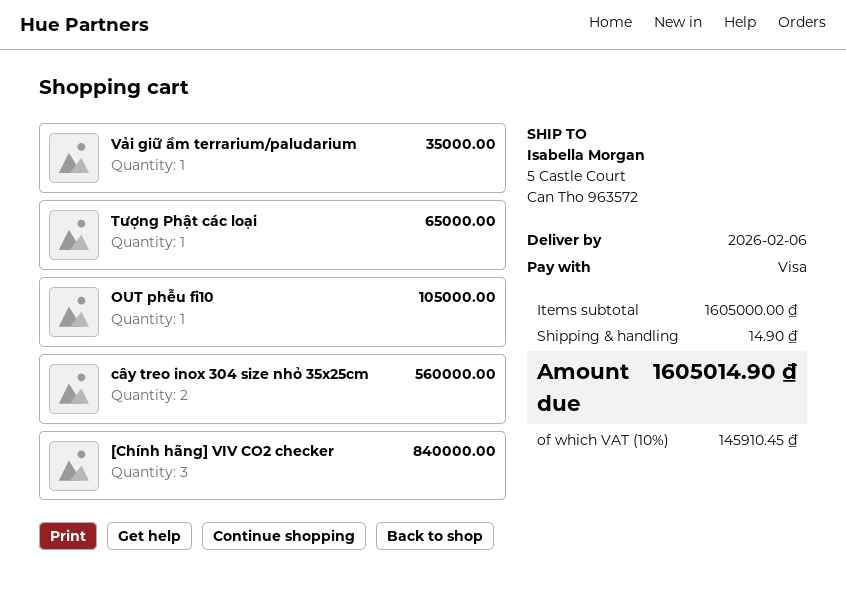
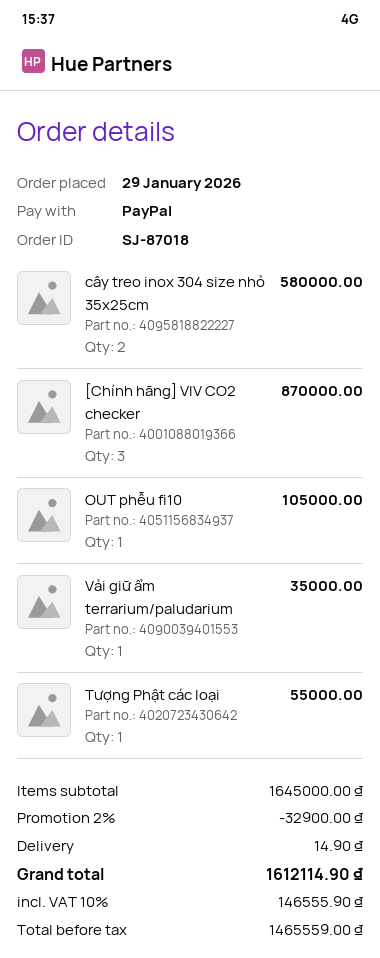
payment method: Visa -> PayPal
Tượng Phật các loại: 1 for 65000.00 -> 1 for 55000.00
cây treo inox 304 size nhỏ 35x25cm: 2 for 560000.00 -> 2 for 580000.00
[Chính hãng] VIV CO2 checker: 3 for 840000.00 -> 3 for 870000.00
subtotal: 1605000.00 -> 1645000.00
discount: none -> 2% = 32900.00
tax: 10% = 145910.45 -> 10% = 146555.90
total: 1605014.90 -> 1612114.90

